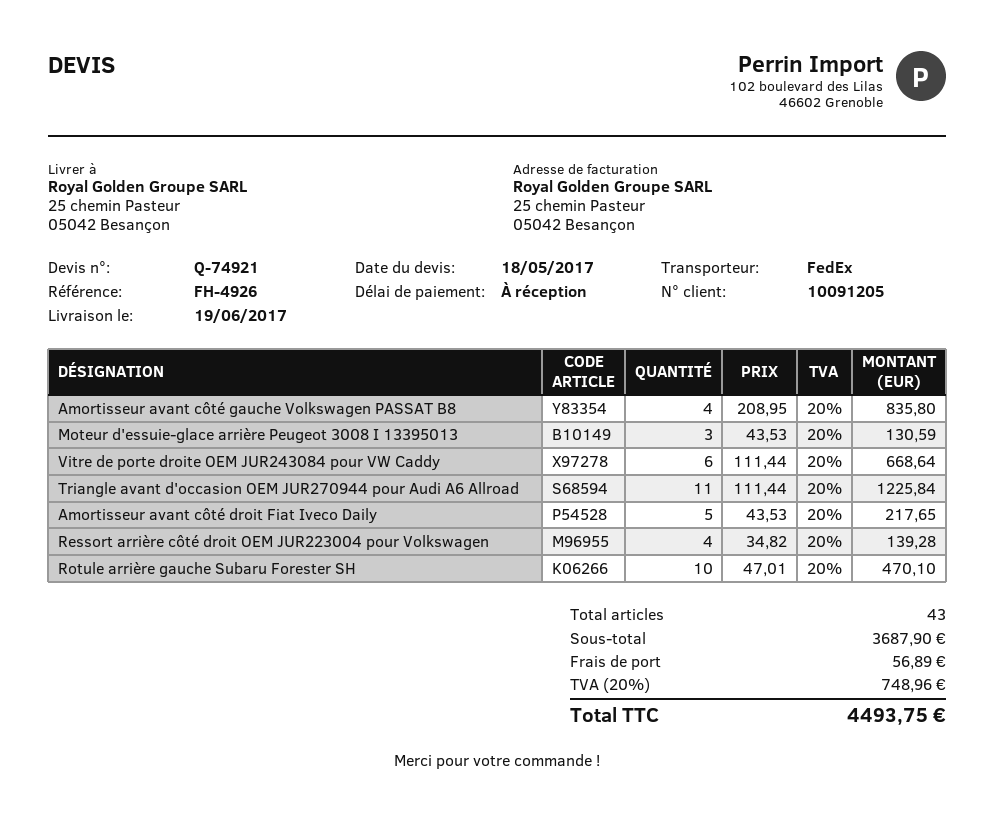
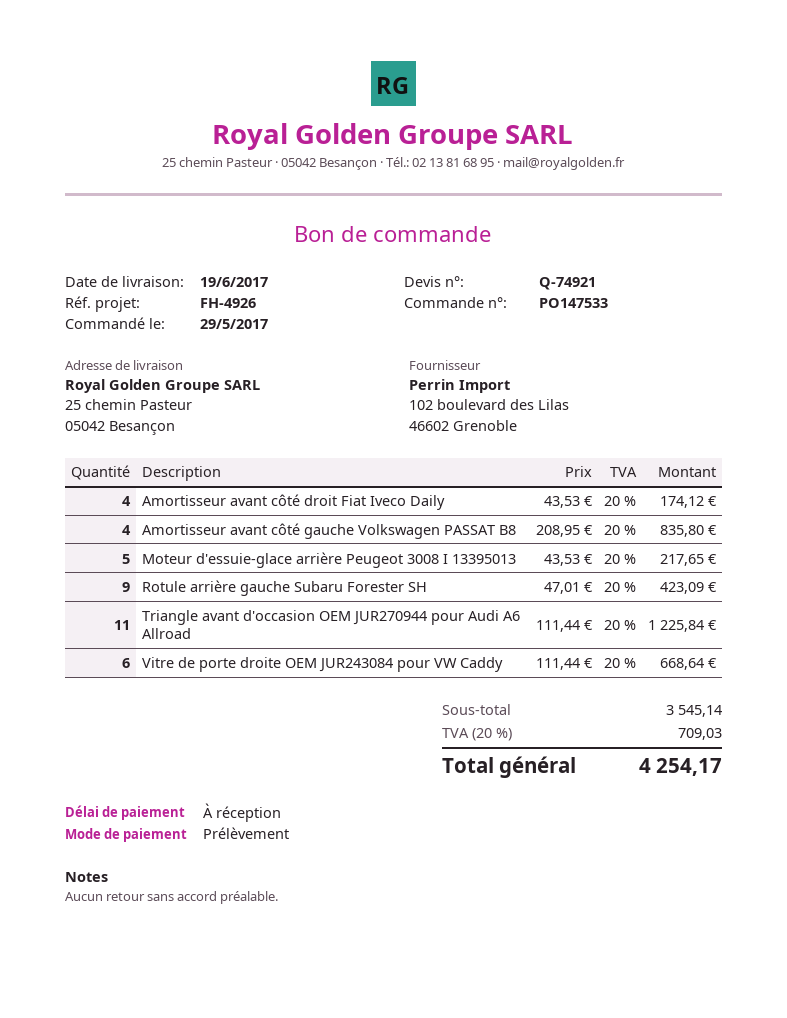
Moteur d'essuie-glace arrière Peugeot 3008 I 13395013: 3 x 43.53 = 130.59 -> 5 x 43.53 = 217.65
Amortisseur avant côté droit Fiat Iveco Daily: 5 x 43.53 = 217.65 -> 4 x 43.53 = 174.12
Ressort arrière côté droit OEM JUR223004 pour Volkswagen: 4 x 34.82 = 139.28 -> none
Rotule arrière gauche Subaru Forester SH: 10 x 47.01 = 470.10 -> 9 x 47.01 = 423.09
subtotal: 3687.90 -> 3545.14
shipping: 56.89 -> none
tax: 20% = 748.96 -> 20% = 709.03
total: 4493.75 -> 4254.17

